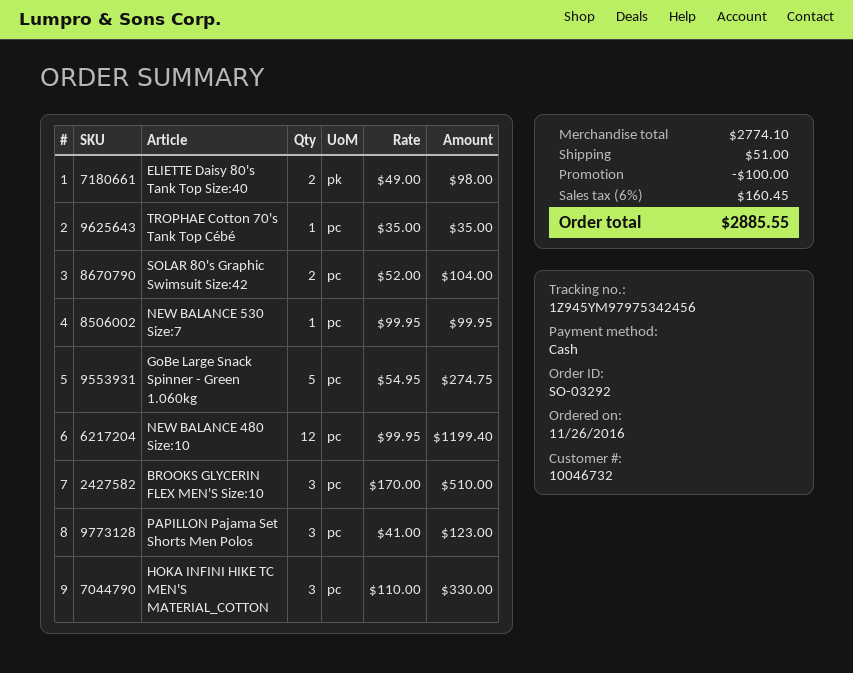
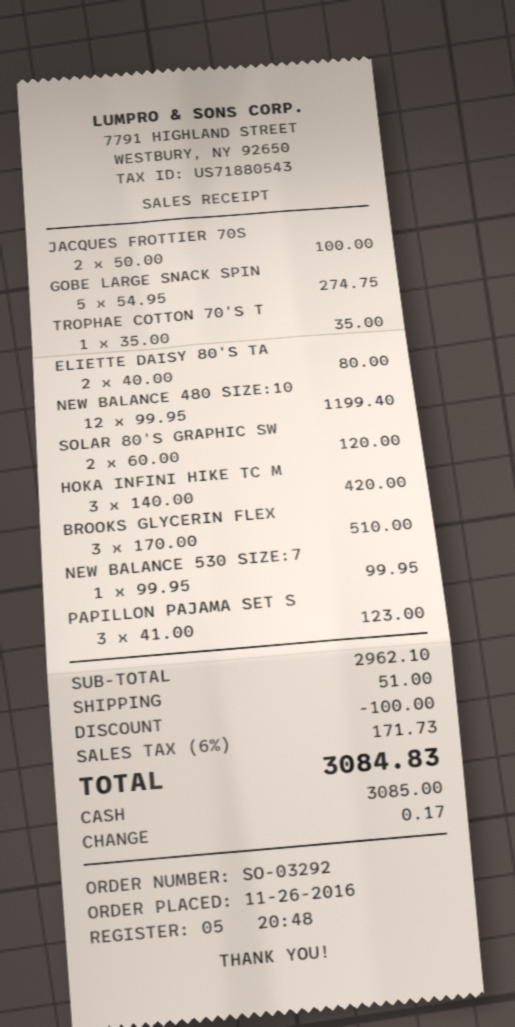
ELIETTE Daisy 80's Tank Top Size:40: 2 x 49.00 = 98.00 -> 2 x 40.00 = 80.00
SOLAR 80's Graphic Swimsuit Size:42: 2 x 52.00 = 104.00 -> 2 x 60.00 = 120.00
HOKA INFINI HIKE TC MEN'S MATERIAL_COTTON: 3 x 110.00 = 330.00 -> 3 x 140.00 = 420.00
JACQUES FROTTIER 70S: none -> 2 x 50.00 = 100.00
subtotal: 2774.10 -> 2962.10
tax: 6% = 160.45 -> 6% = 171.73
total: 2885.55 -> 3084.83

